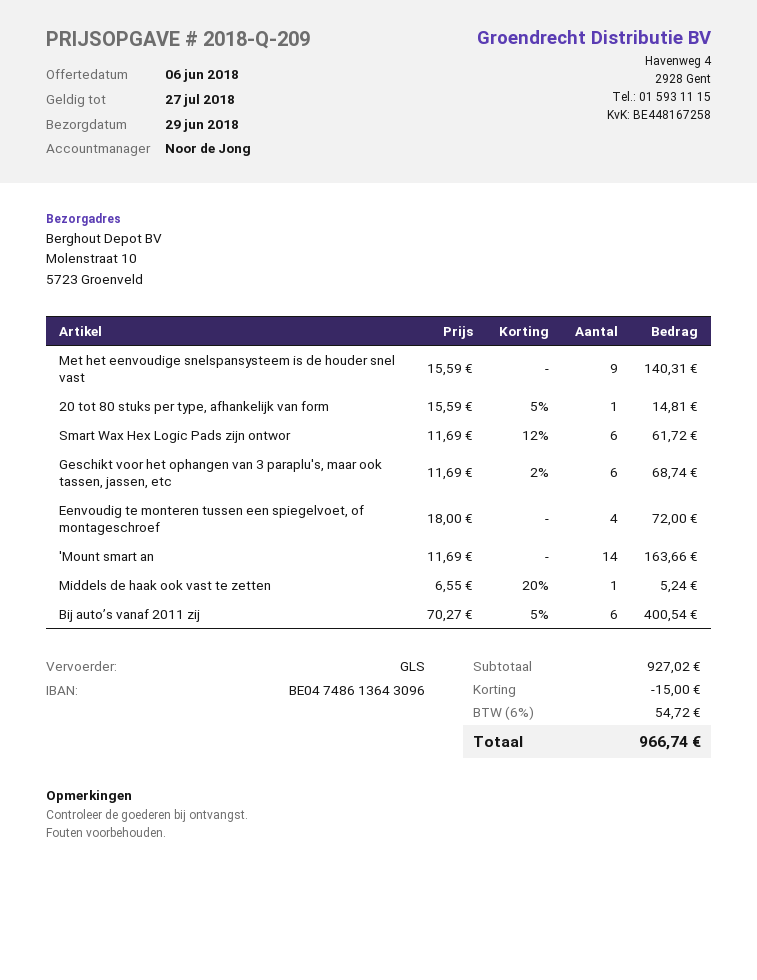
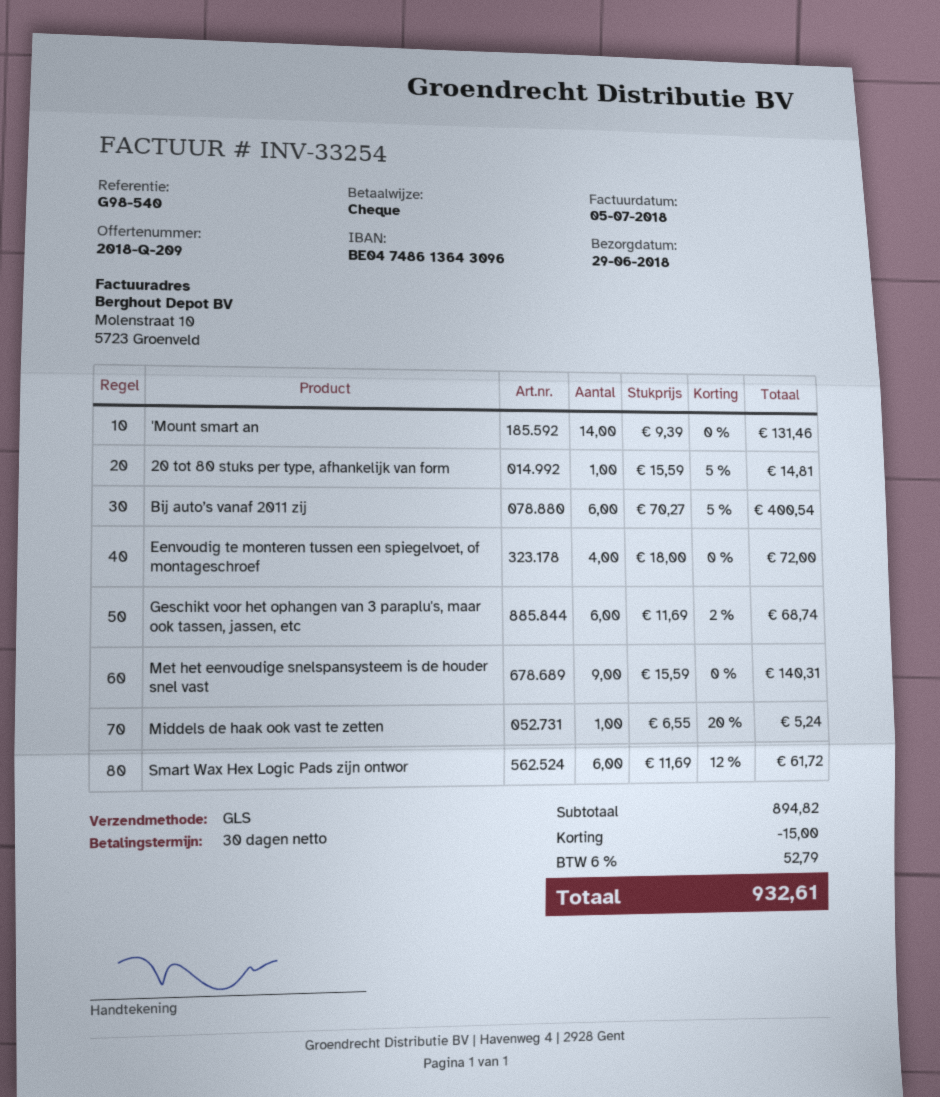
'Mount smart an: 14 x 11.69 = 163.66 -> 14 x 9.39 = 131.46
subtotal: 927.02 -> 894.82
tax: 6% = 54.72 -> 6% = 52.79
total: 966.74 -> 932.61

